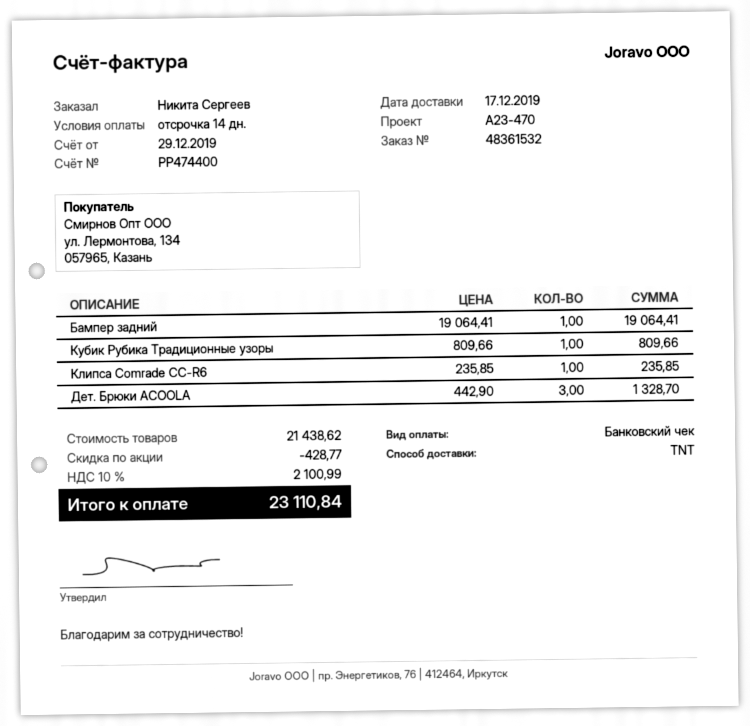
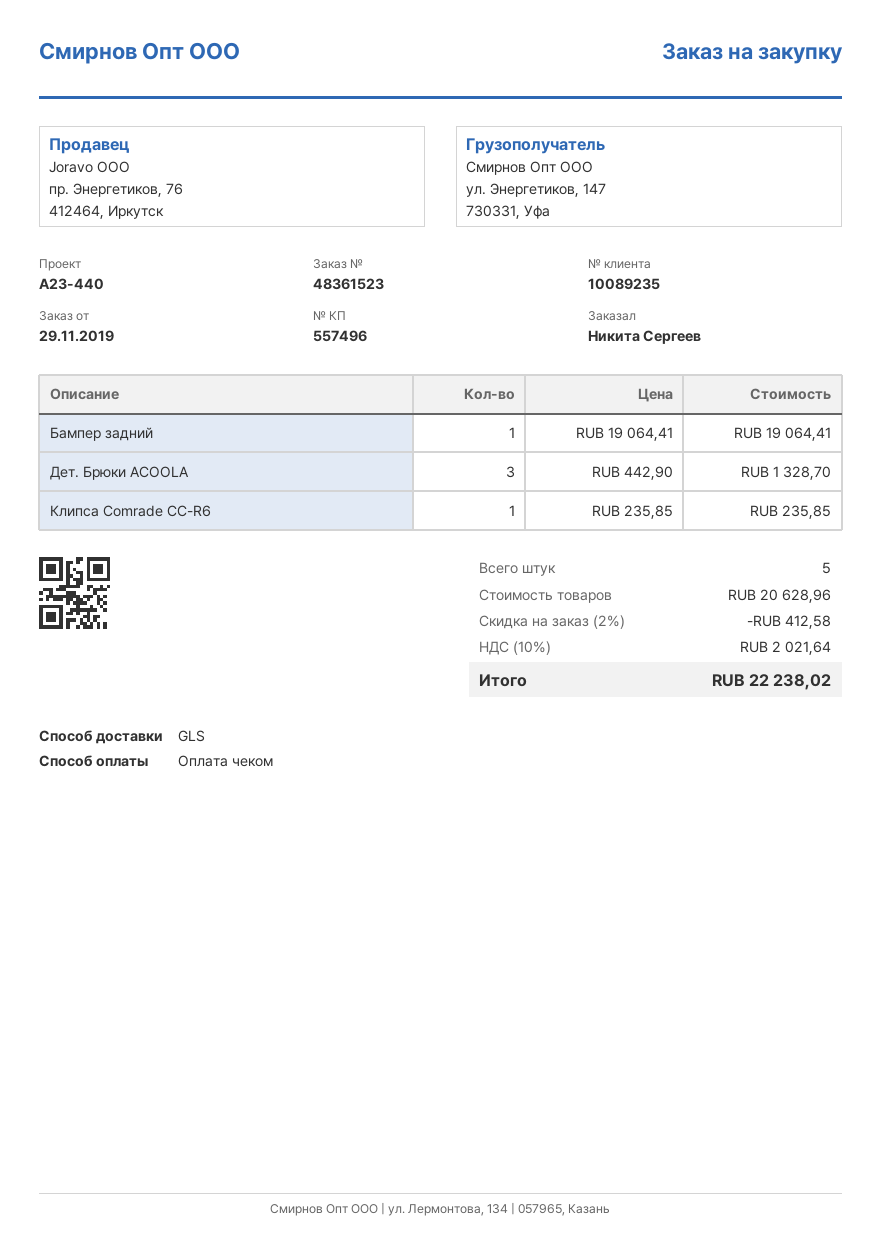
order number: 48361532 -> 48361523
reference: A23-470 -> A23-440
shipping method: TNT -> GLS
Кубик Рубика Традиционные узоры: 1 x 809.66 = 809.66 -> none
subtotal: 21438.62 -> 20628.96
discount: 428.77 -> 412.58
tax: 10% = 2100.99 -> 10% = 2021.64
total: 23110.84 -> 22238.02

